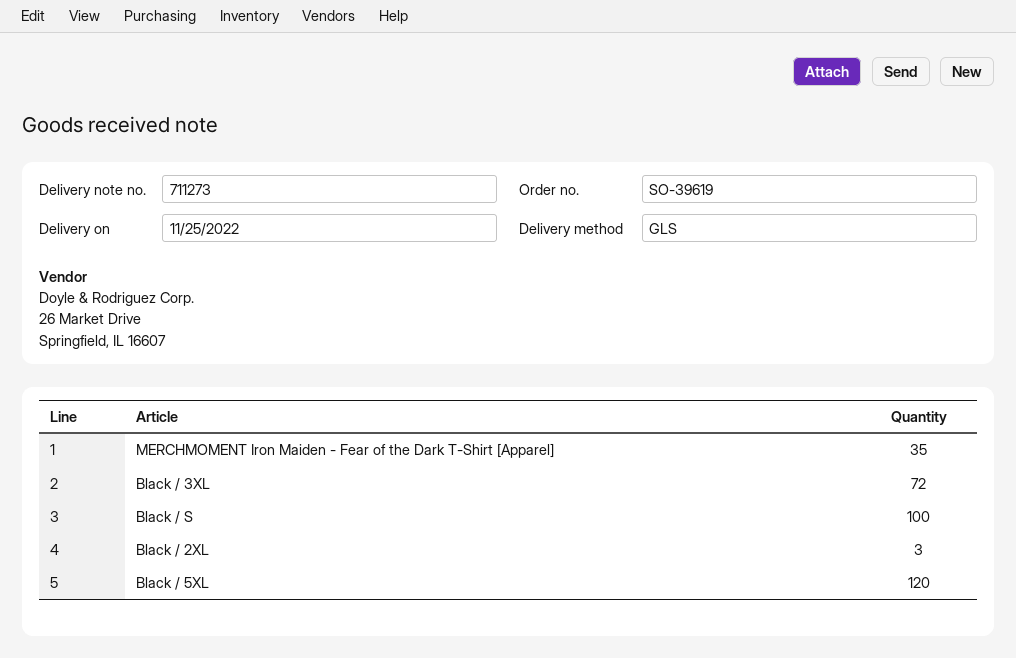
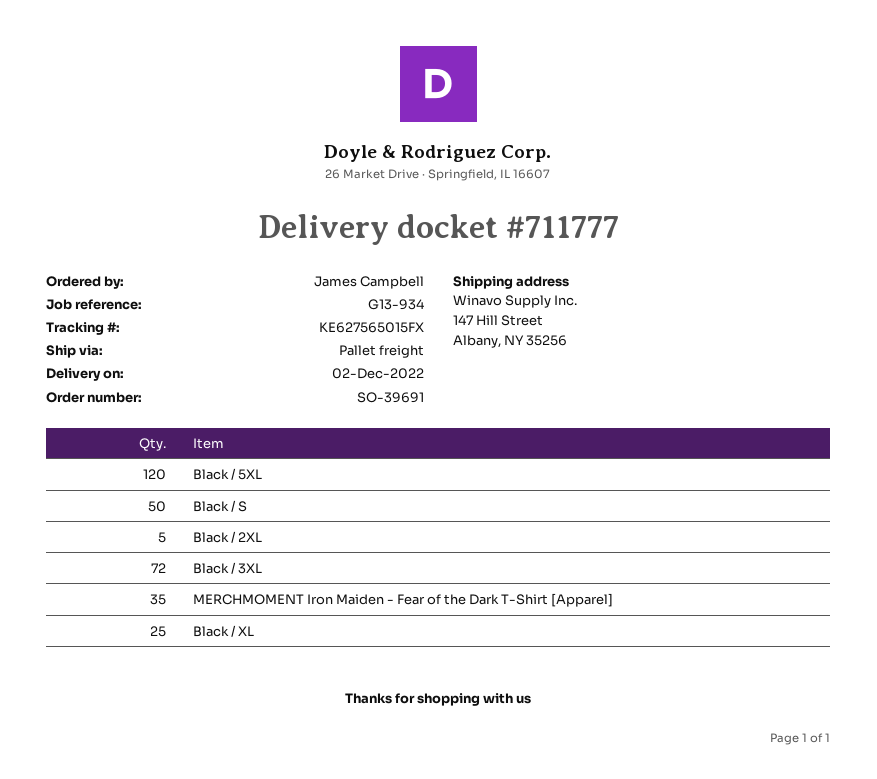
order number: SO-39619 -> SO-39691
delivery note number: 711273 -> 711777
delivery date: 2022-11-25 -> 2022-12-02
shipping method: GLS -> pallet freight
Black / S: 100 -> 50
Black / 2XL: 3 -> 5
Black / XL: none -> 25

